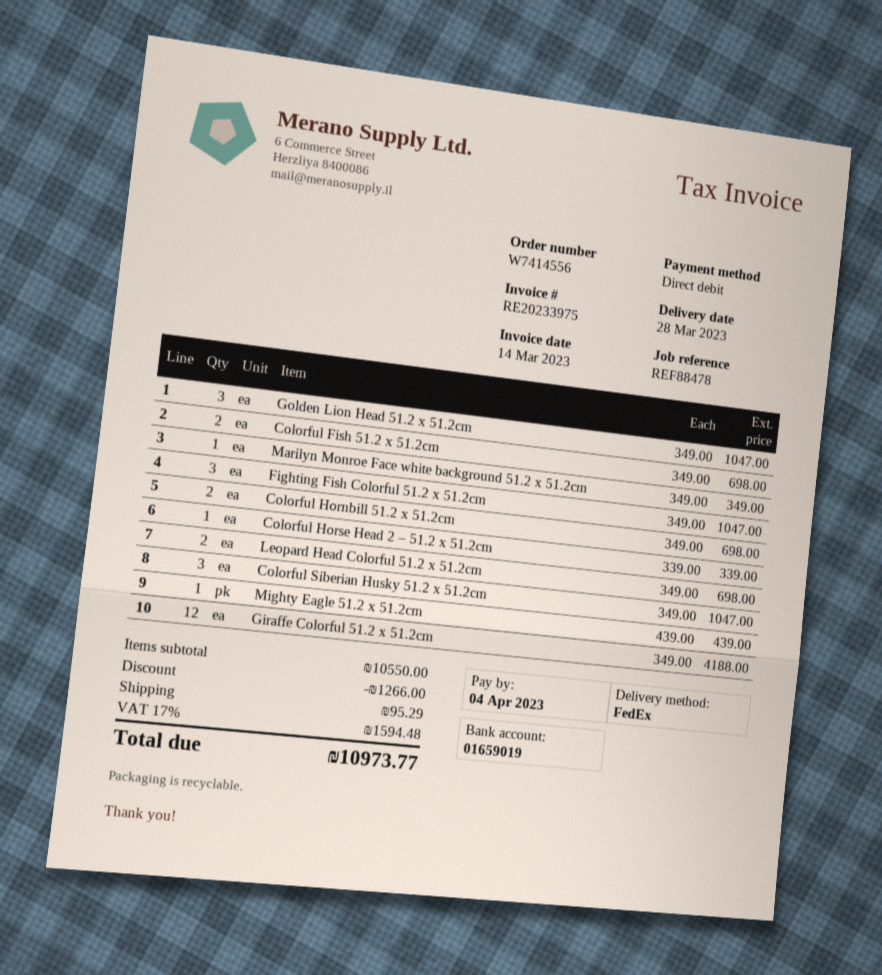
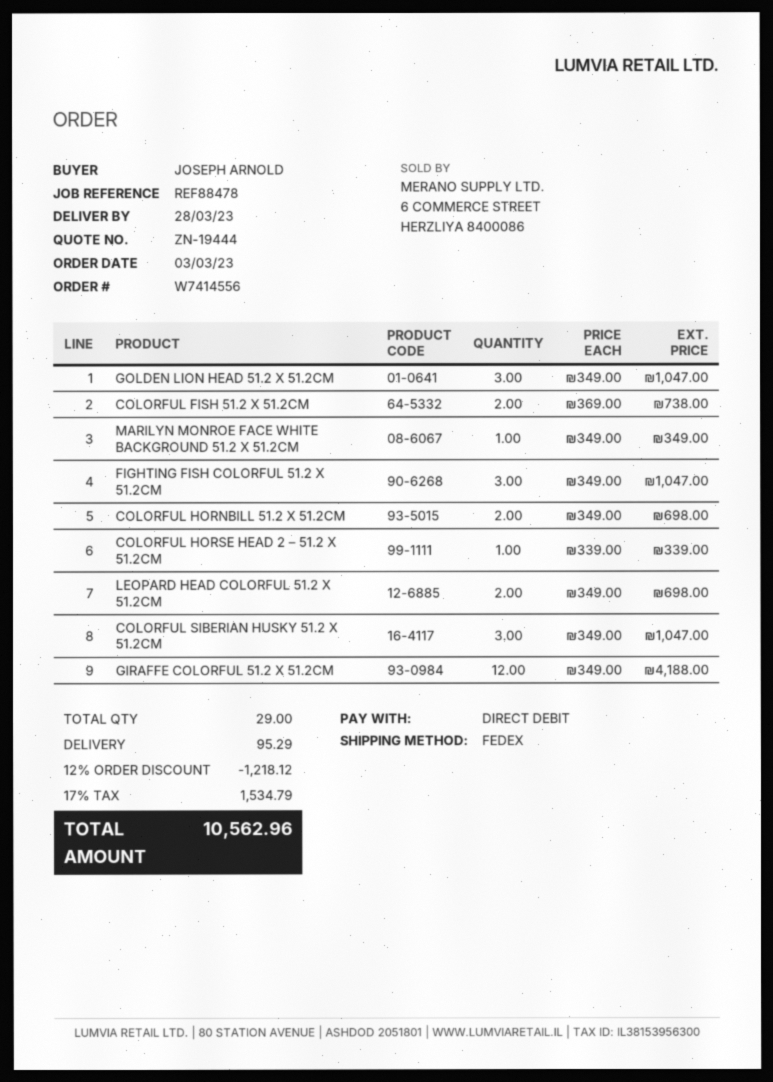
Colorful Fish 51.2 x 51.2cm: 2 x 349.00 = 698.00 -> 2 x 369.00 = 738.00
Mighty Eagle 51.2 x 51.2cm: 1 x 439.00 = 439.00 -> none
discount: 1266.00 -> 1218.12
tax: 17% = 1594.48 -> 17% = 1534.79
total: 10973.77 -> 10562.96

